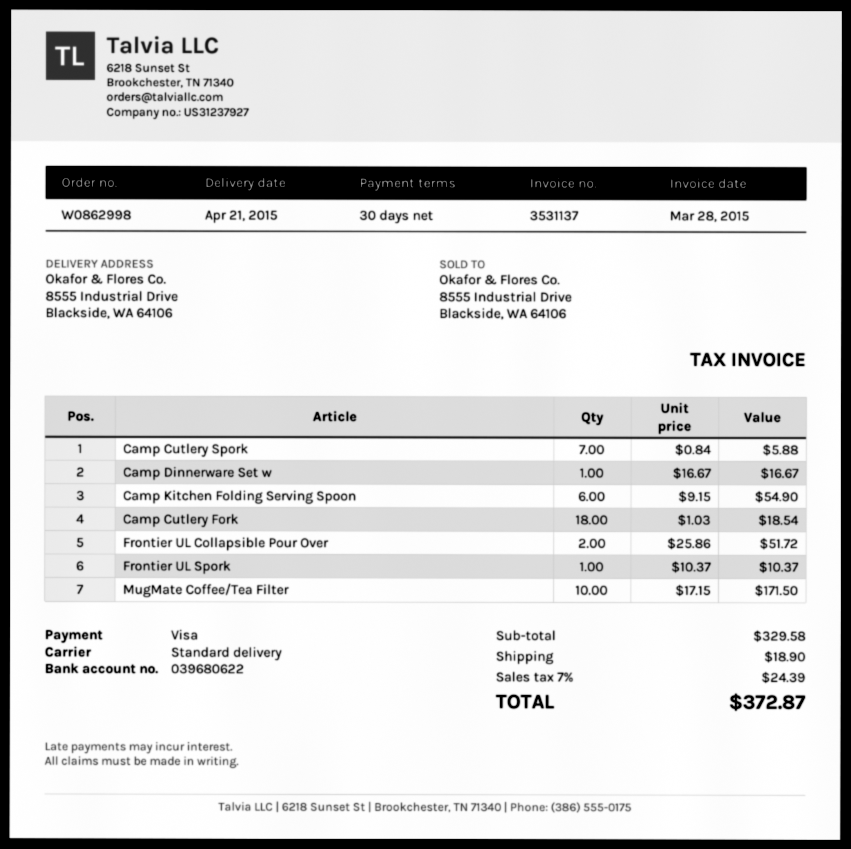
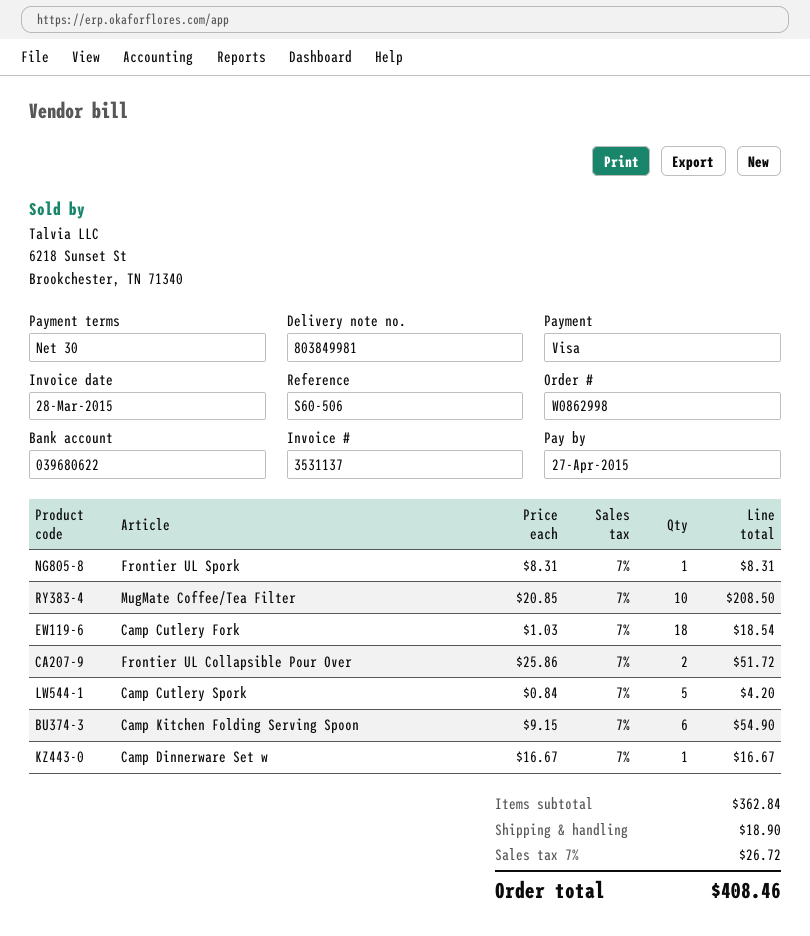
Camp Cutlery Spork: 7 x 0.84 = 5.88 -> 5 x 0.84 = 4.20
Frontier UL Spork: 1 x 10.37 = 10.37 -> 1 x 8.31 = 8.31
MugMate Coffee/Tea Filter: 10 x 17.15 = 171.50 -> 10 x 20.85 = 208.50
subtotal: 329.58 -> 362.84
tax: 7% = 24.39 -> 7% = 26.72
total: 372.87 -> 408.46

